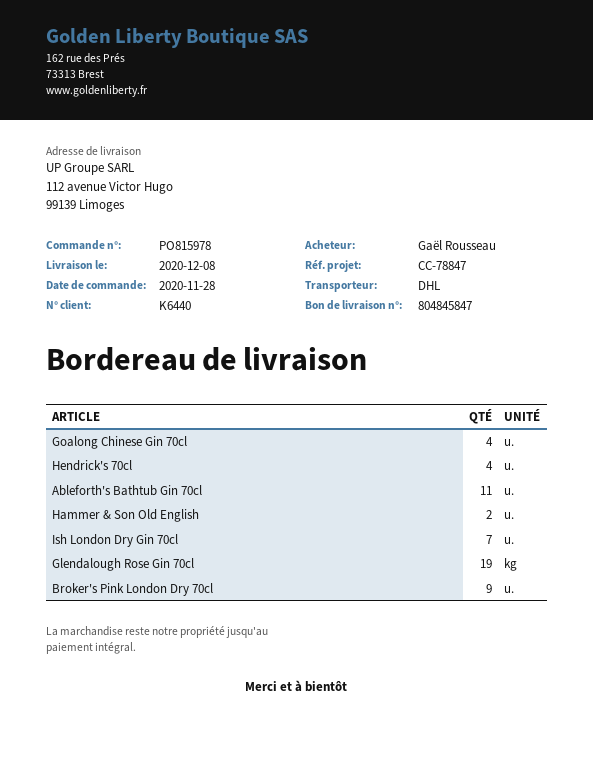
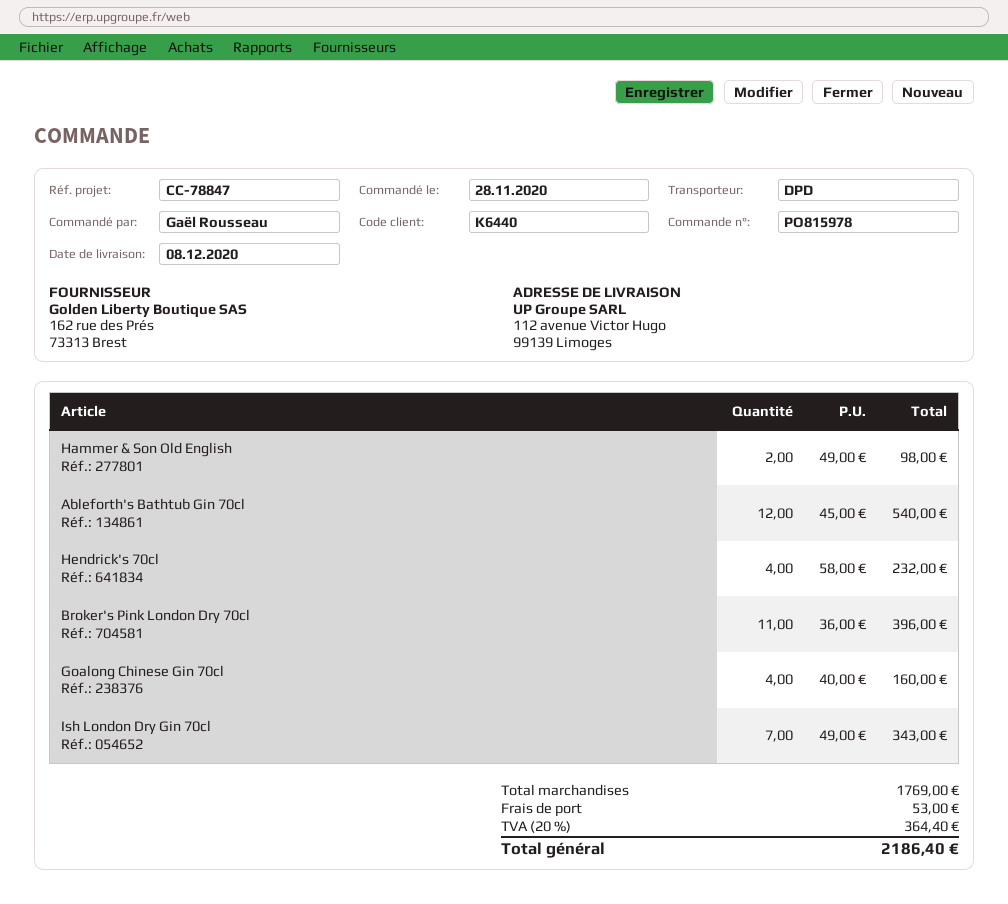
shipping method: DHL -> DPD
Ableforth's Bathtub Gin 70cl: 11 -> 12
Glendalough Rose Gin 70cl: 19 -> none
Broker's Pink London Dry 70cl: 9 -> 11

